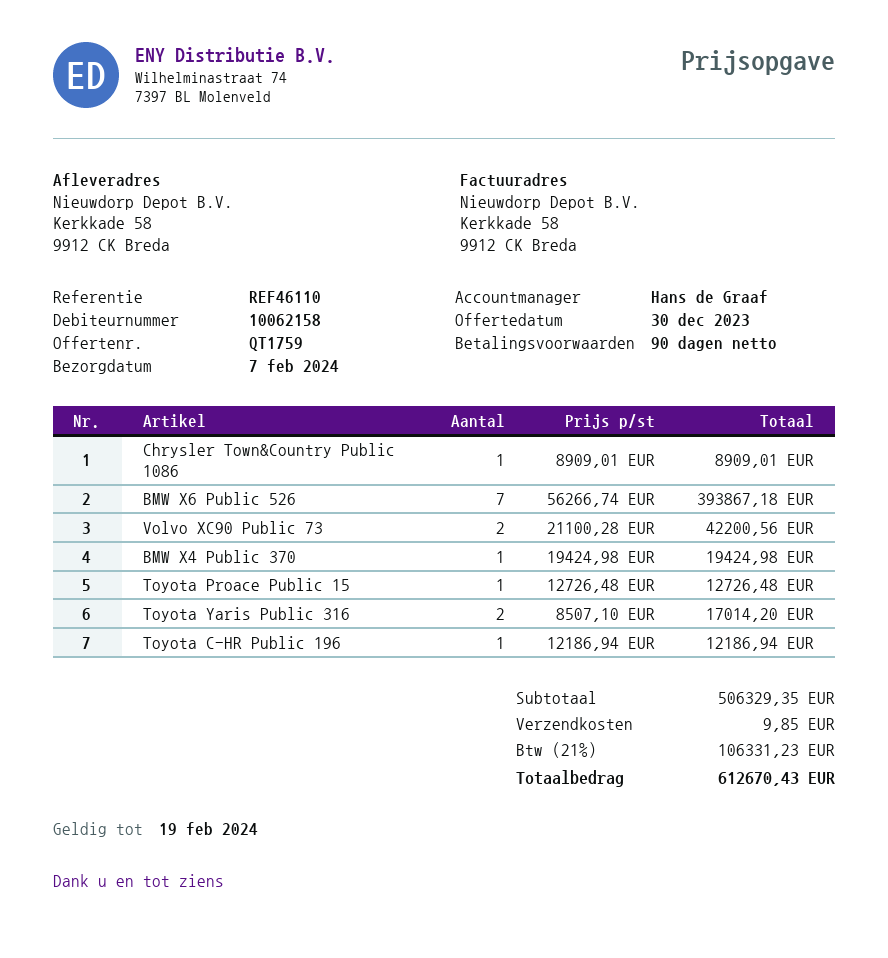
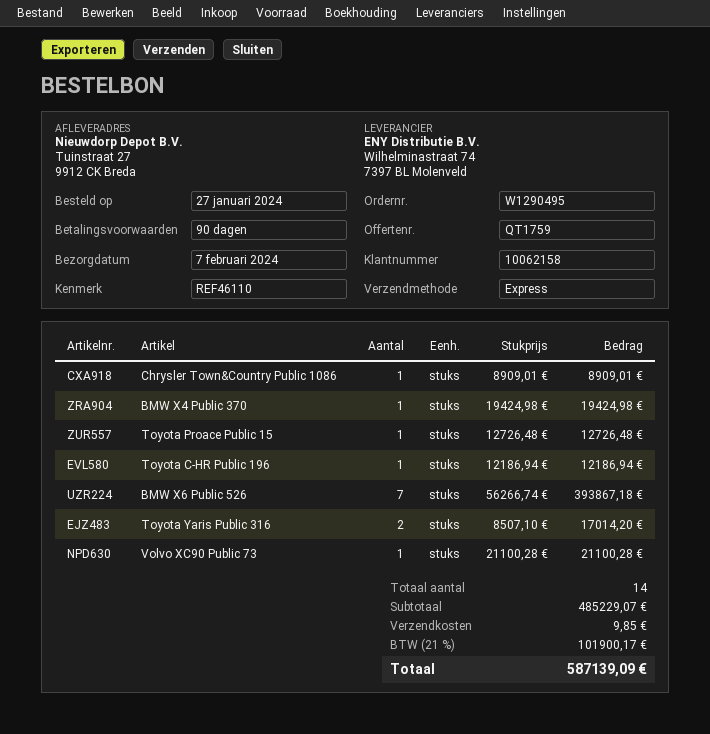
ship to: Kerkkade 58, 9912 CK Breda -> Tuinstraat 27, 9912 CK Breda
Volvo XC90 Public 73: 2 x 21100.28 = 42200.56 -> 1 x 21100.28 = 21100.28
subtotal: 506329.35 -> 485229.07
tax: 21% = 106331.23 -> 21% = 101900.17
total: 612670.43 -> 587139.09

